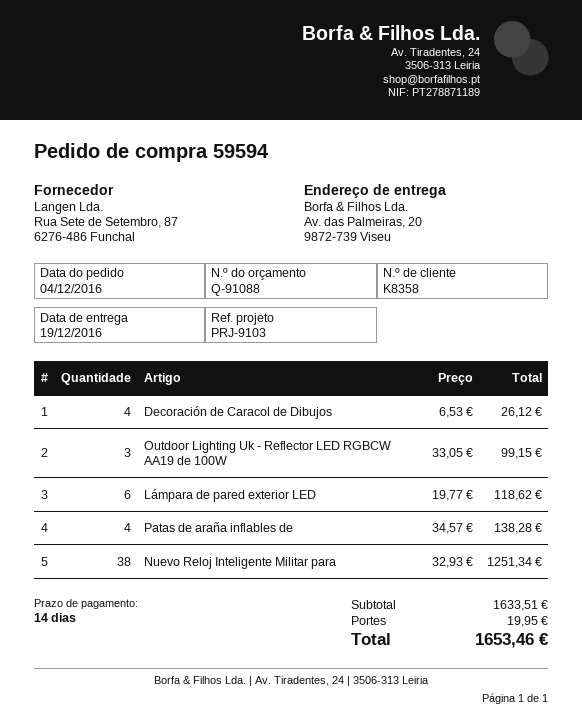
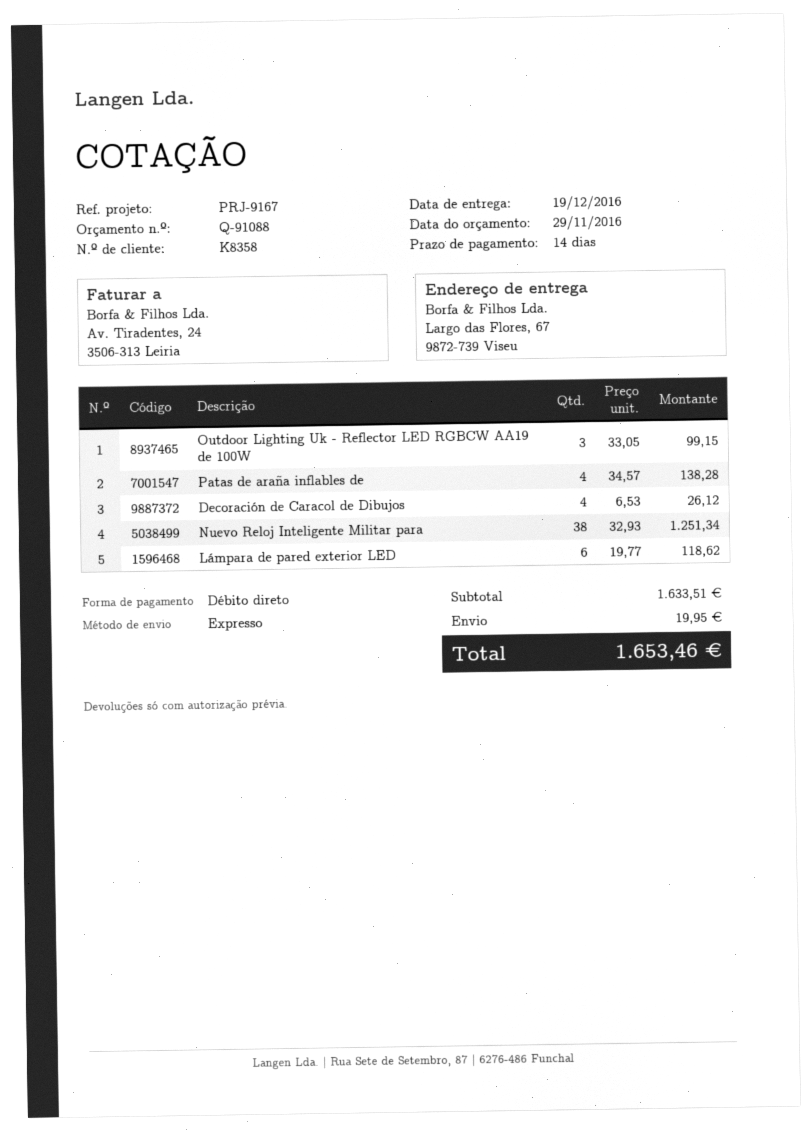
reference: PRJ-9103 -> PRJ-9167
ship to: Av. das Palmeiras, 20, 9872-739 Viseu -> Largo das Flores, 67, 9872-739 Viseu

